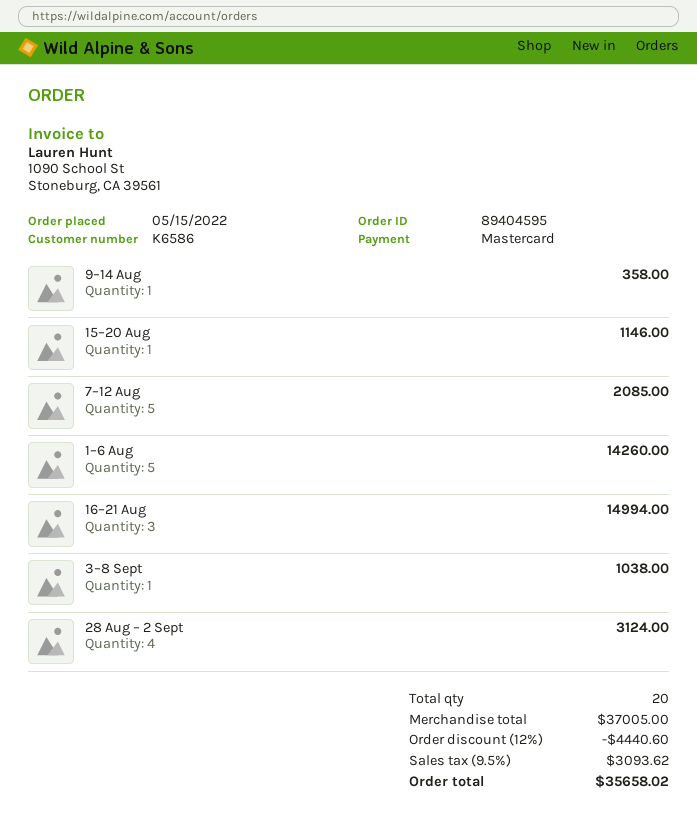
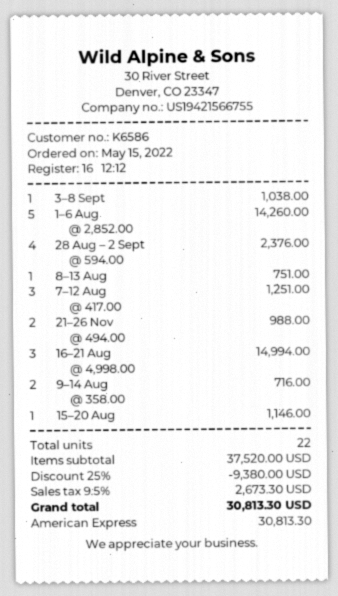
payment method: Mastercard -> American Express
9–14 Aug: 1 for 358.00 -> 2 for 716.00
7–12 Aug: 5 for 2085.00 -> 3 for 1251.00
28 Aug – 2 Sept: 4 for 3124.00 -> 4 for 2376.00
8–13 Aug: none -> 1 for 751.00
21–26 Nov: none -> 2 for 988.00
total quantity: 20 -> 22
subtotal: 37005.00 -> 37520.00
discount: 12% = 4440.60 -> 25% = 9380.00
tax: 9.5% = 3093.62 -> 9.5% = 2673.30
total: 35658.02 -> 30813.30

